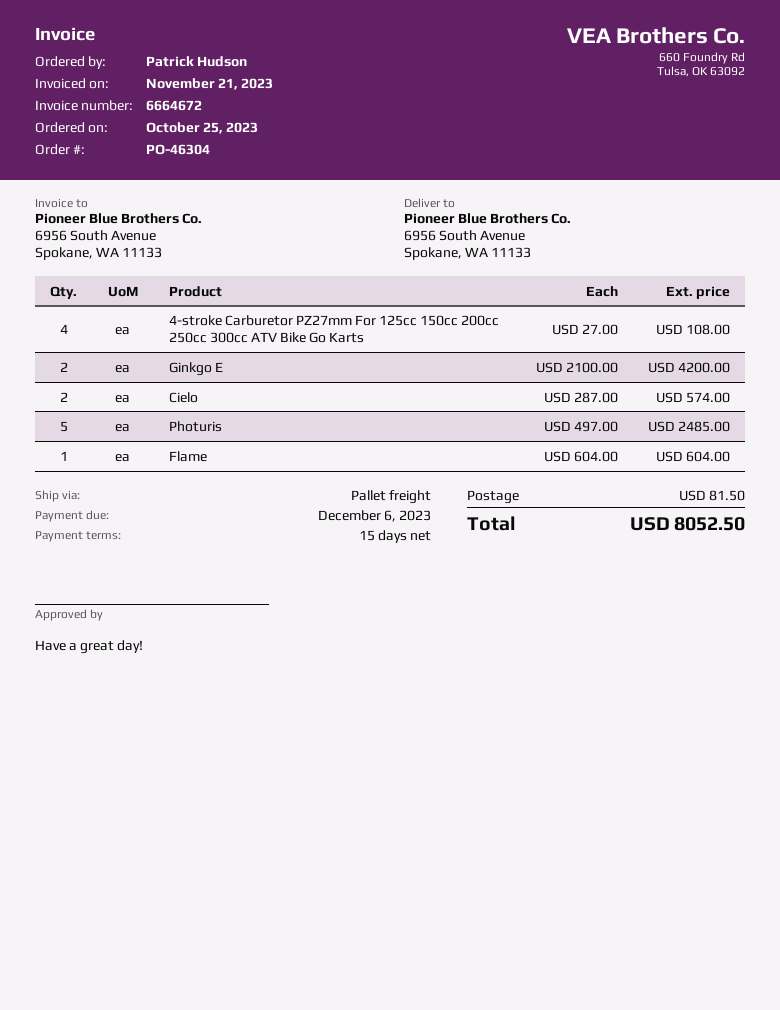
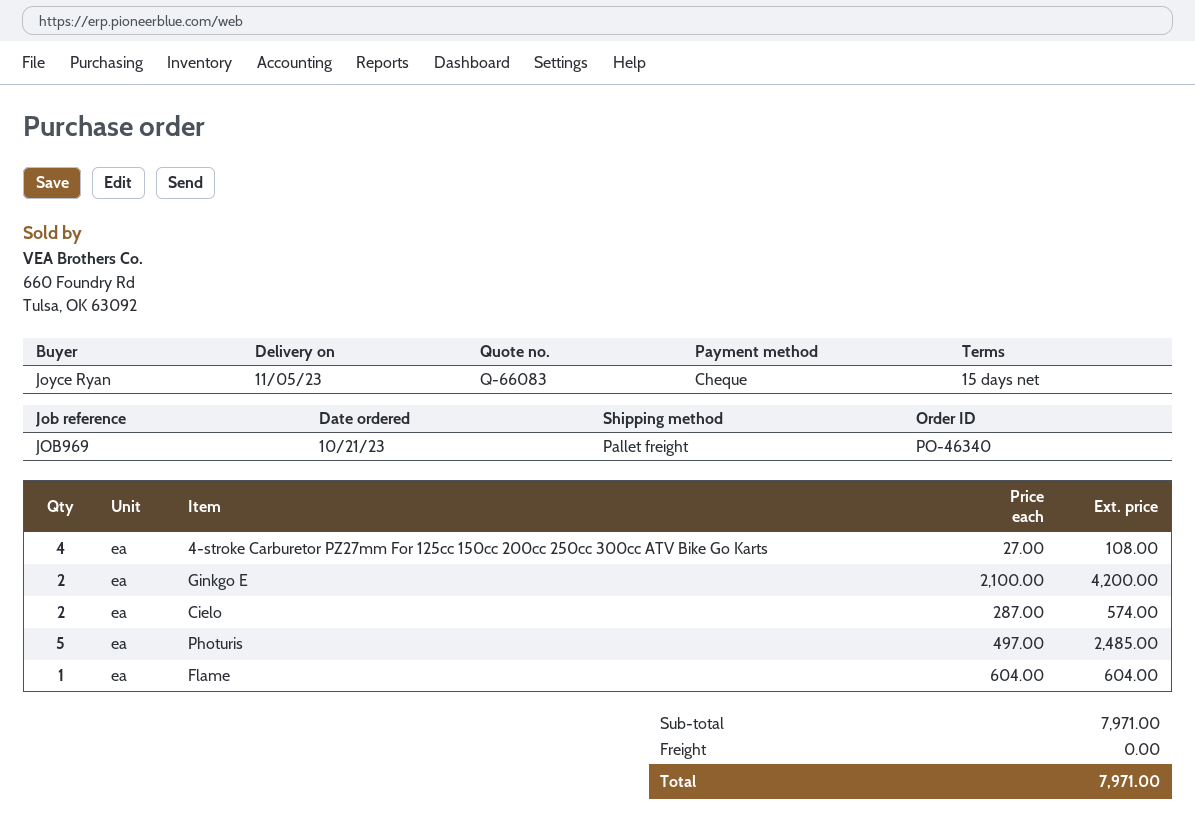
order number: PO-46304 -> PO-46340
order date: 2023-10-25 -> 2023-10-21
ordered by: Patrick Hudson -> Joyce Ryan
shipping: 81.50 -> 0.00
total: 8052.50 -> 7971.00

